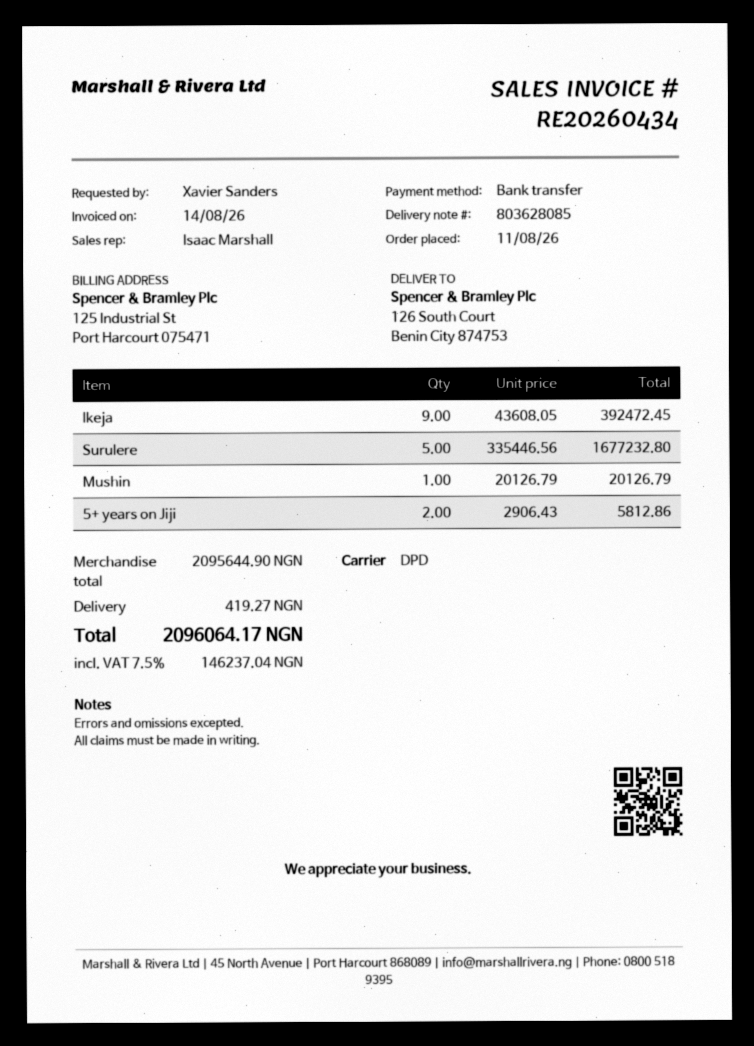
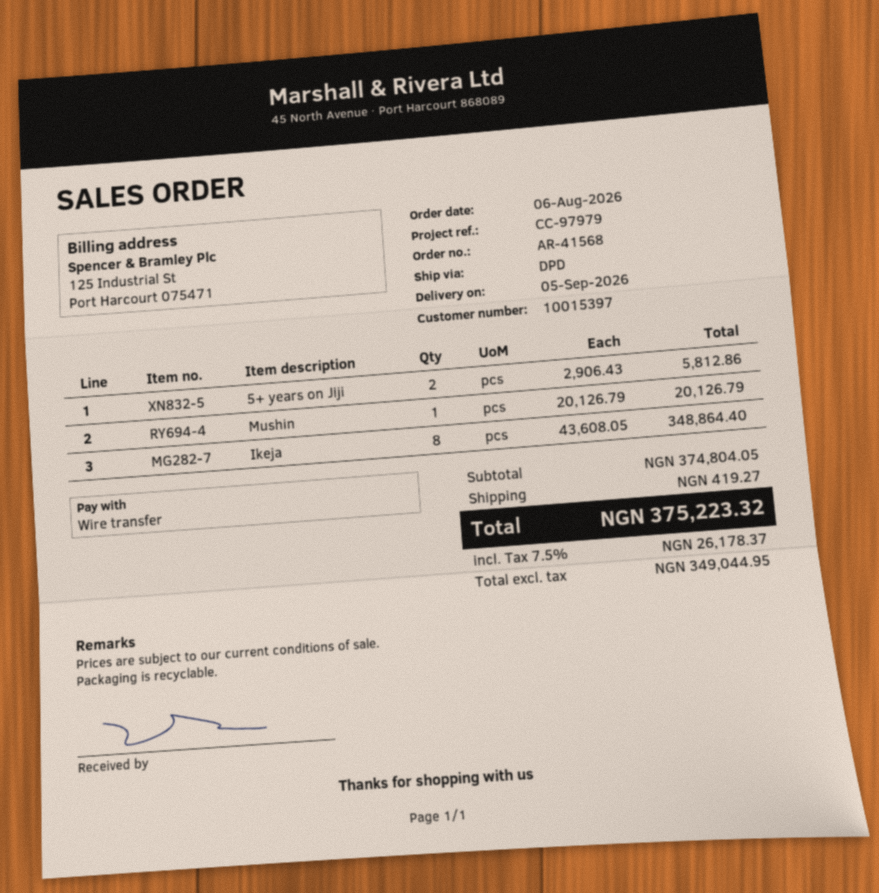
order date: 2026-08-11 -> 2026-08-06
Ikeja: 9 x 43608.05 = 392472.45 -> 8 x 43608.05 = 348864.40
Surulere: 5 x 335446.56 = 1677232.80 -> none
subtotal: 2095644.90 -> 374804.05
tax: 7.5% = 146237.04 -> 7.5% = 26178.37
total: 2096064.17 -> 375223.32

